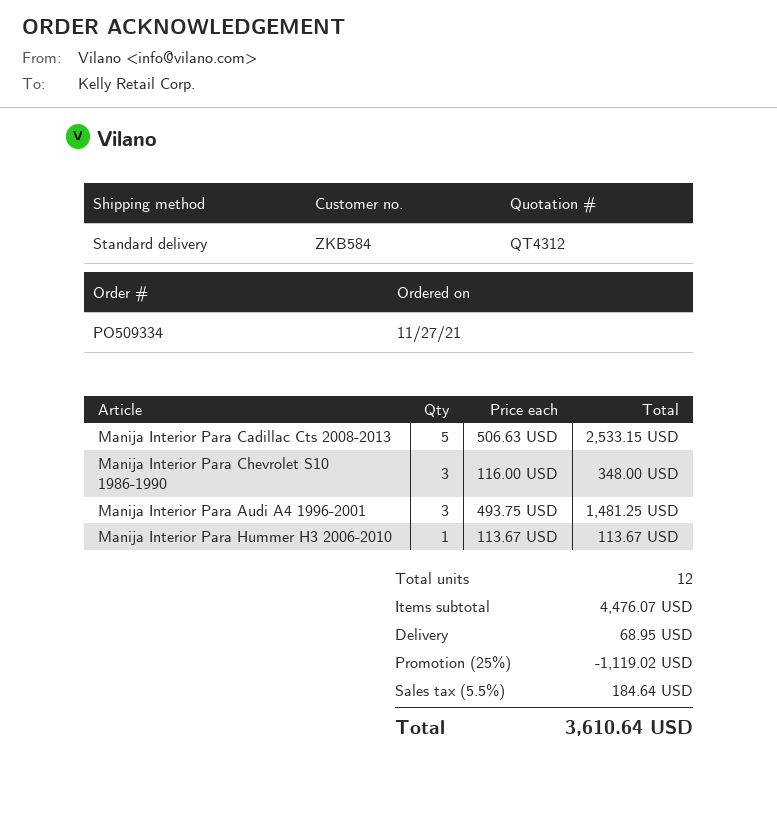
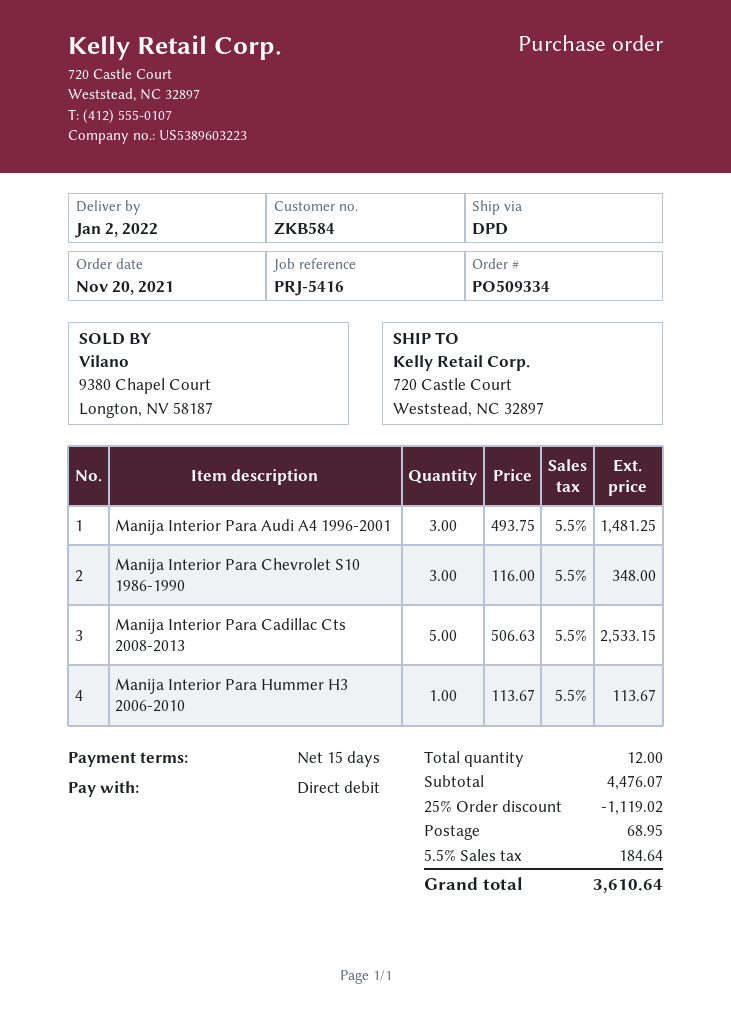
order date: 2021-11-27 -> 2021-11-20
shipping method: standard -> DPD

